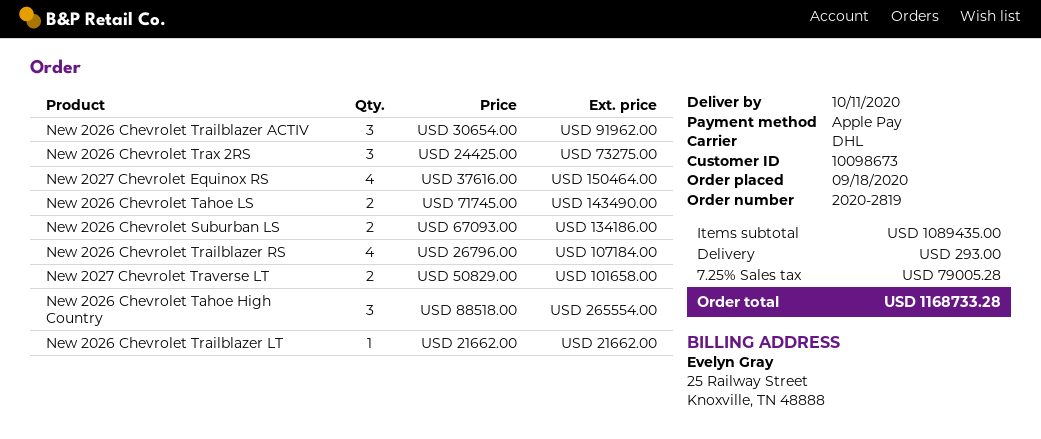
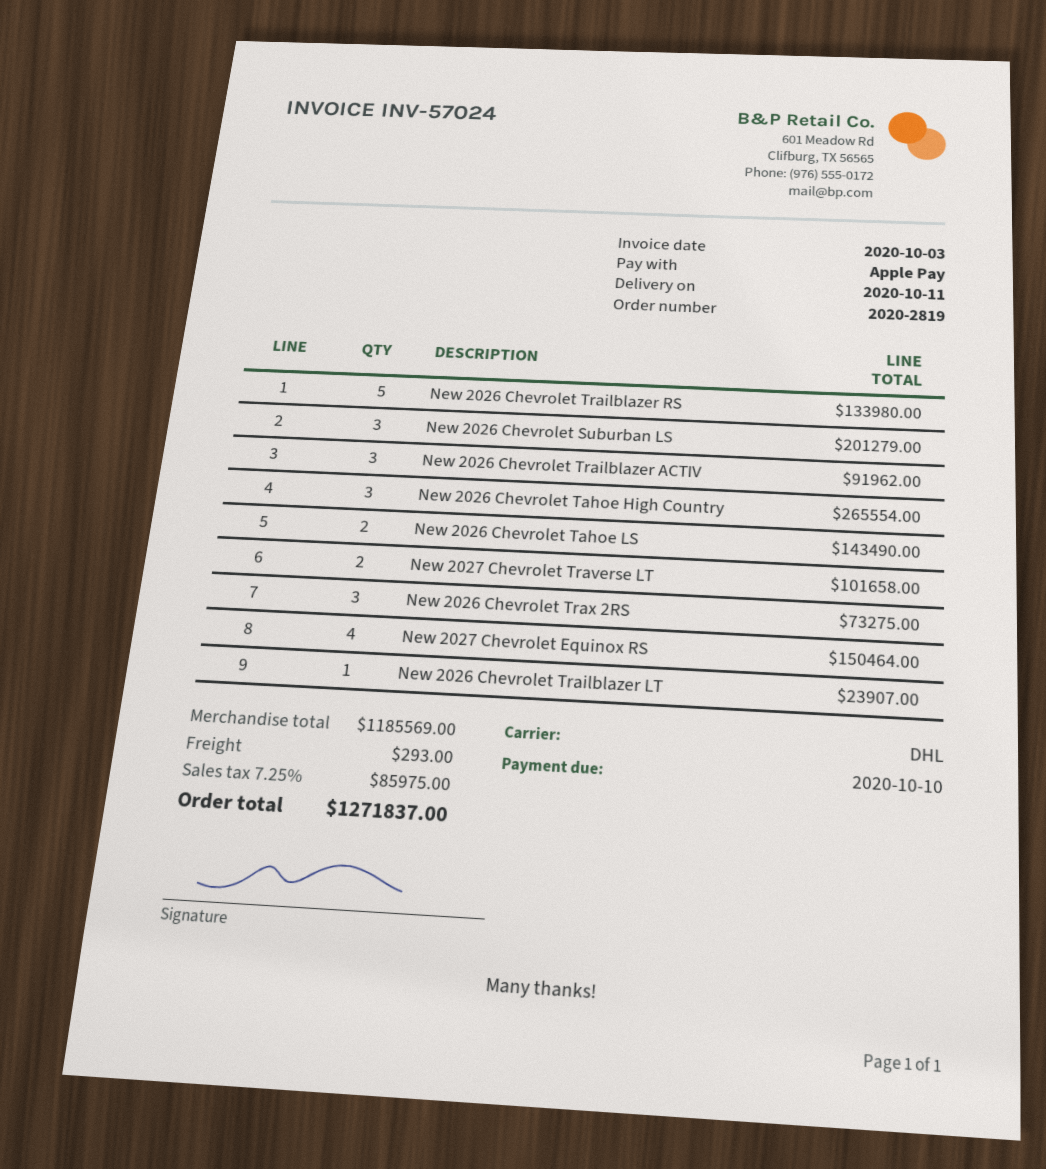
New 2026 Chevrolet Suburban LS: 2 for 134186.00 -> 3 for 201279.00
New 2026 Chevrolet Trailblazer RS: 4 for 107184.00 -> 5 for 133980.00
New 2026 Chevrolet Trailblazer LT: 1 for 21662.00 -> 1 for 23907.00
subtotal: 1089435.00 -> 1185569.00
tax: 7.25% = 79005.28 -> 7.25% = 85975.00
total: 1168733.28 -> 1271837.00

